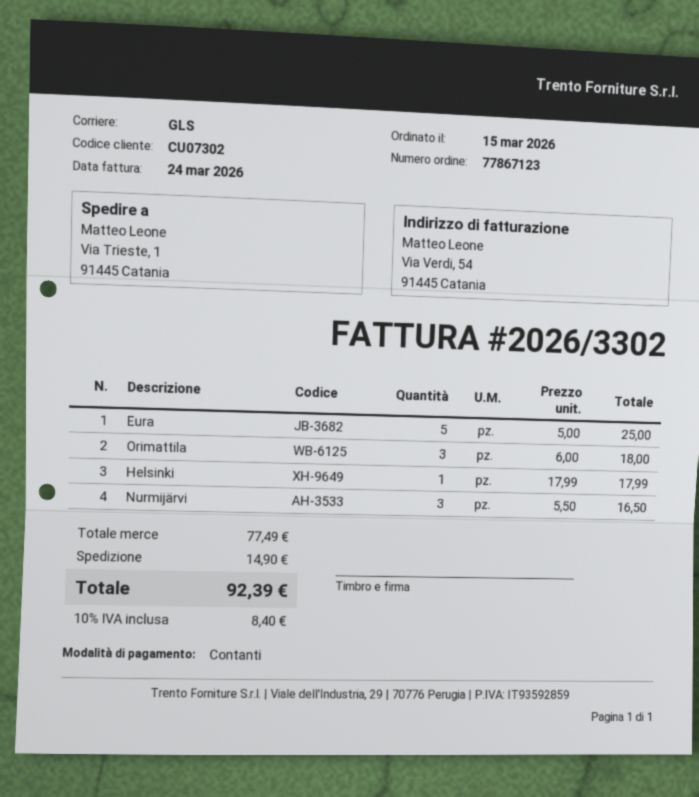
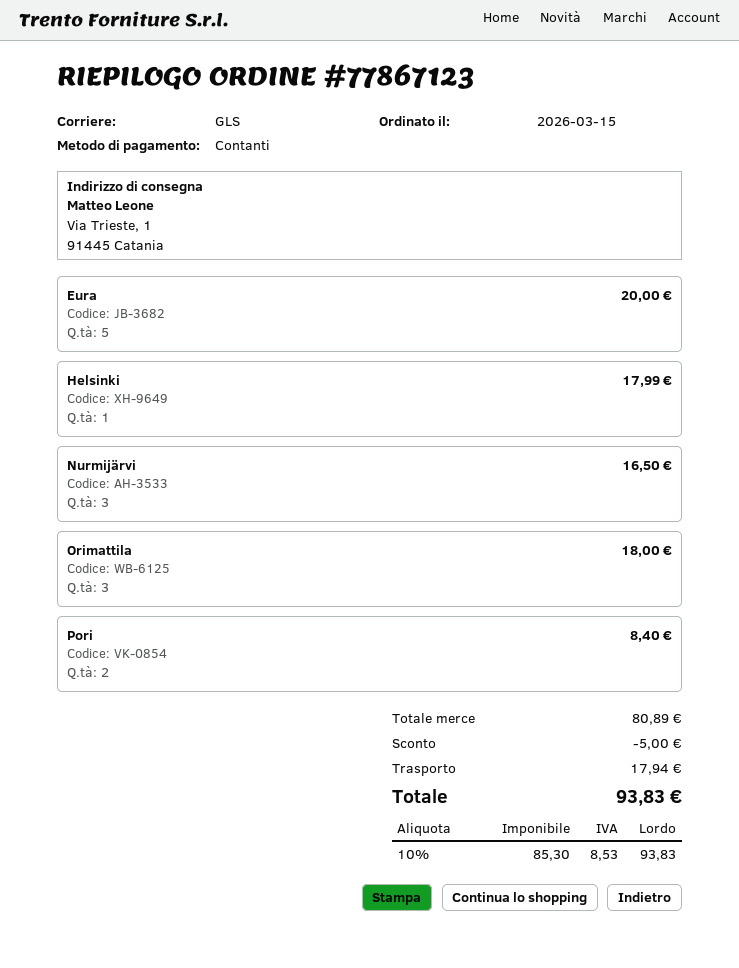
Eura: 5 for 25.00 -> 5 for 20.00
Pori: none -> 2 for 8.40
subtotal: 77.49 -> 80.89
discount: none -> 5.00
shipping: 14.90 -> 17.94
tax: 10% = 8.40 -> 10% = 8.53
total: 92.39 -> 93.83

